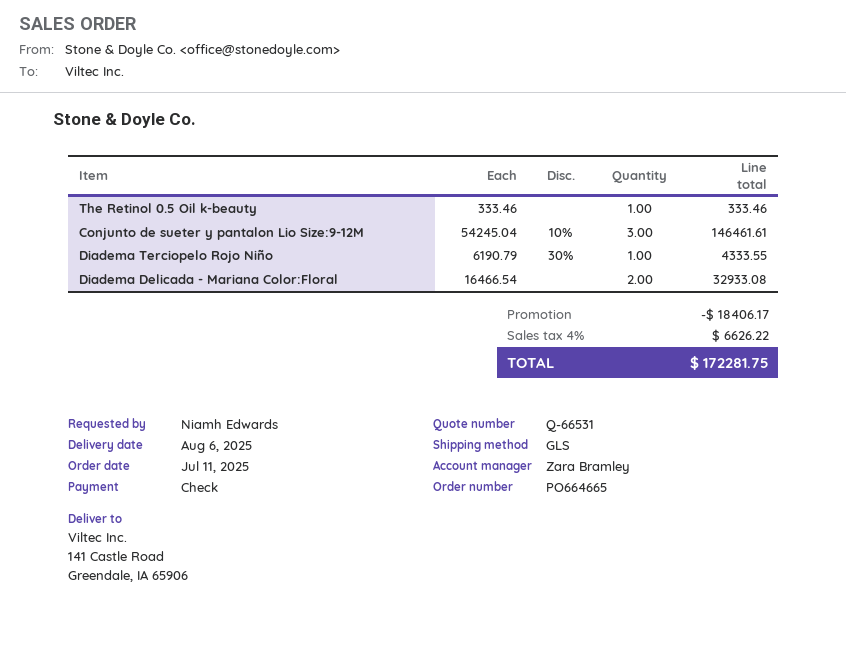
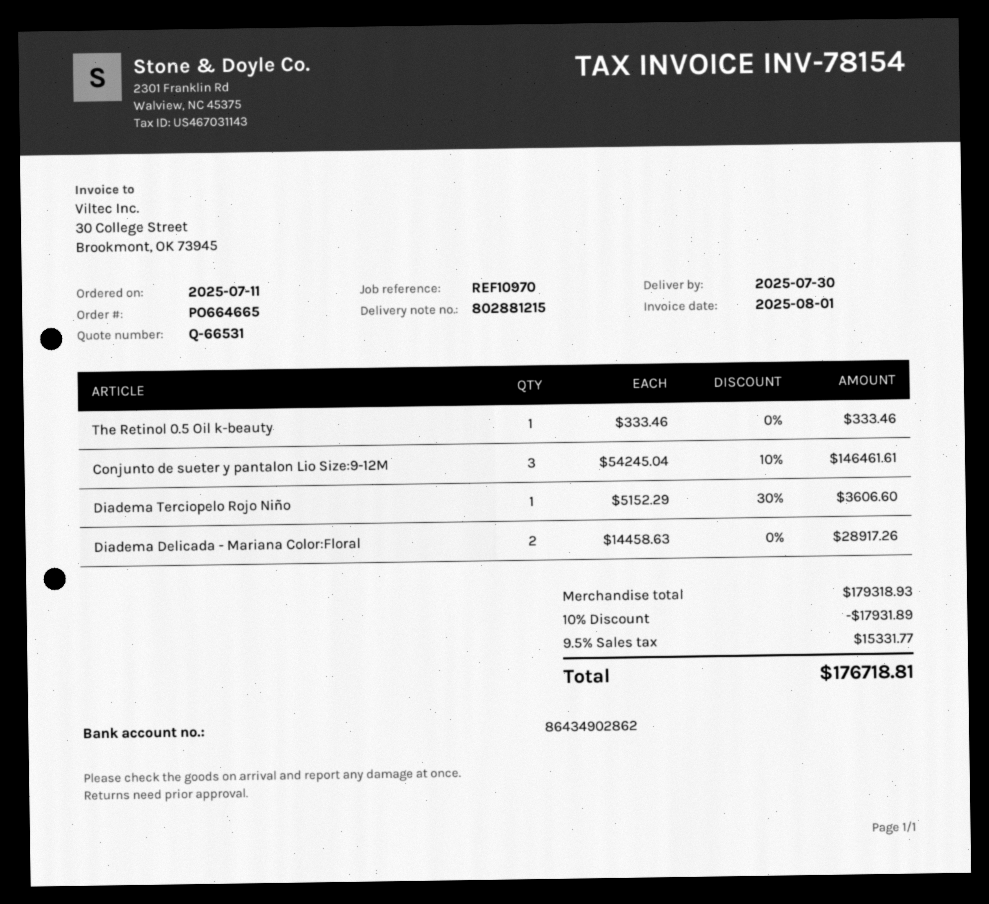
delivery date: 2025-08-06 -> 2025-07-30
Diadema Terciopelo Rojo Niño: 1 x 6190.79 - 30% = 4333.55 -> 1 x 5152.29 - 30% = 3606.60
Diadema Delicada - Mariana Color:Floral: 2 x 16466.54 = 32933.08 -> 2 x 14458.63 = 28917.26
discount: 18406.17 -> 17931.89
tax: 4% = 6626.22 -> 9.5% = 15331.77
total: 172281.75 -> 176718.81

